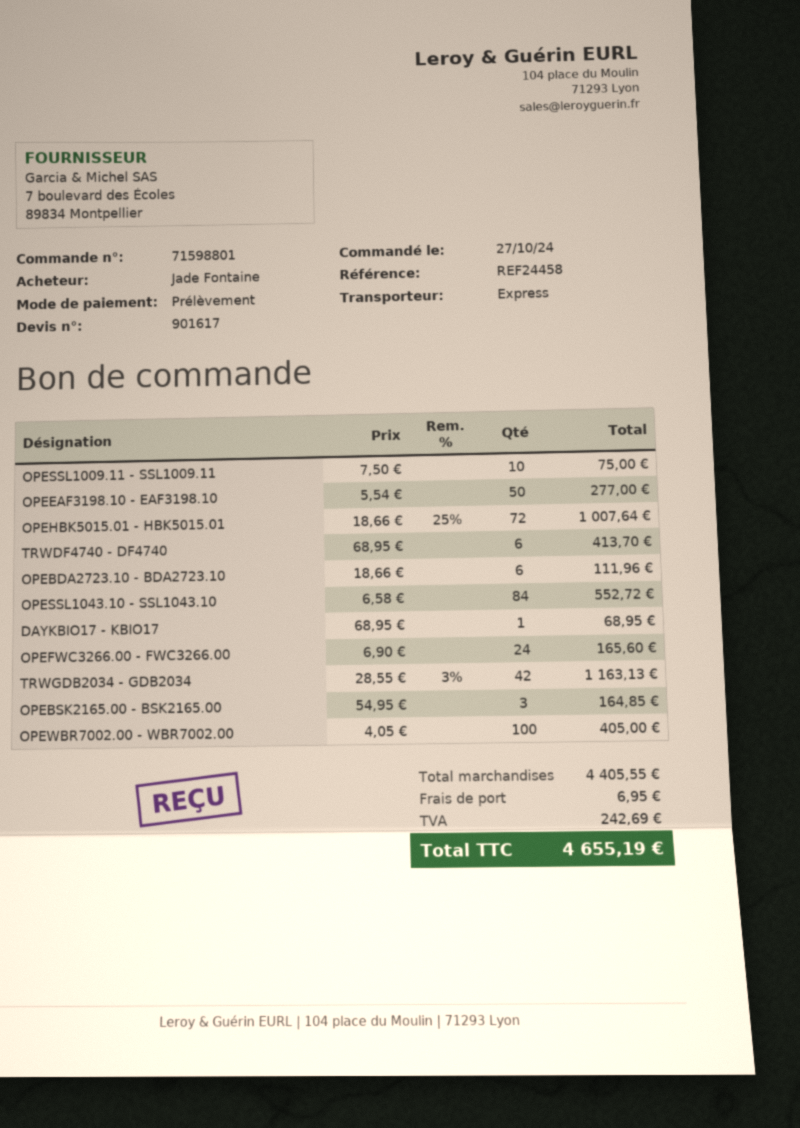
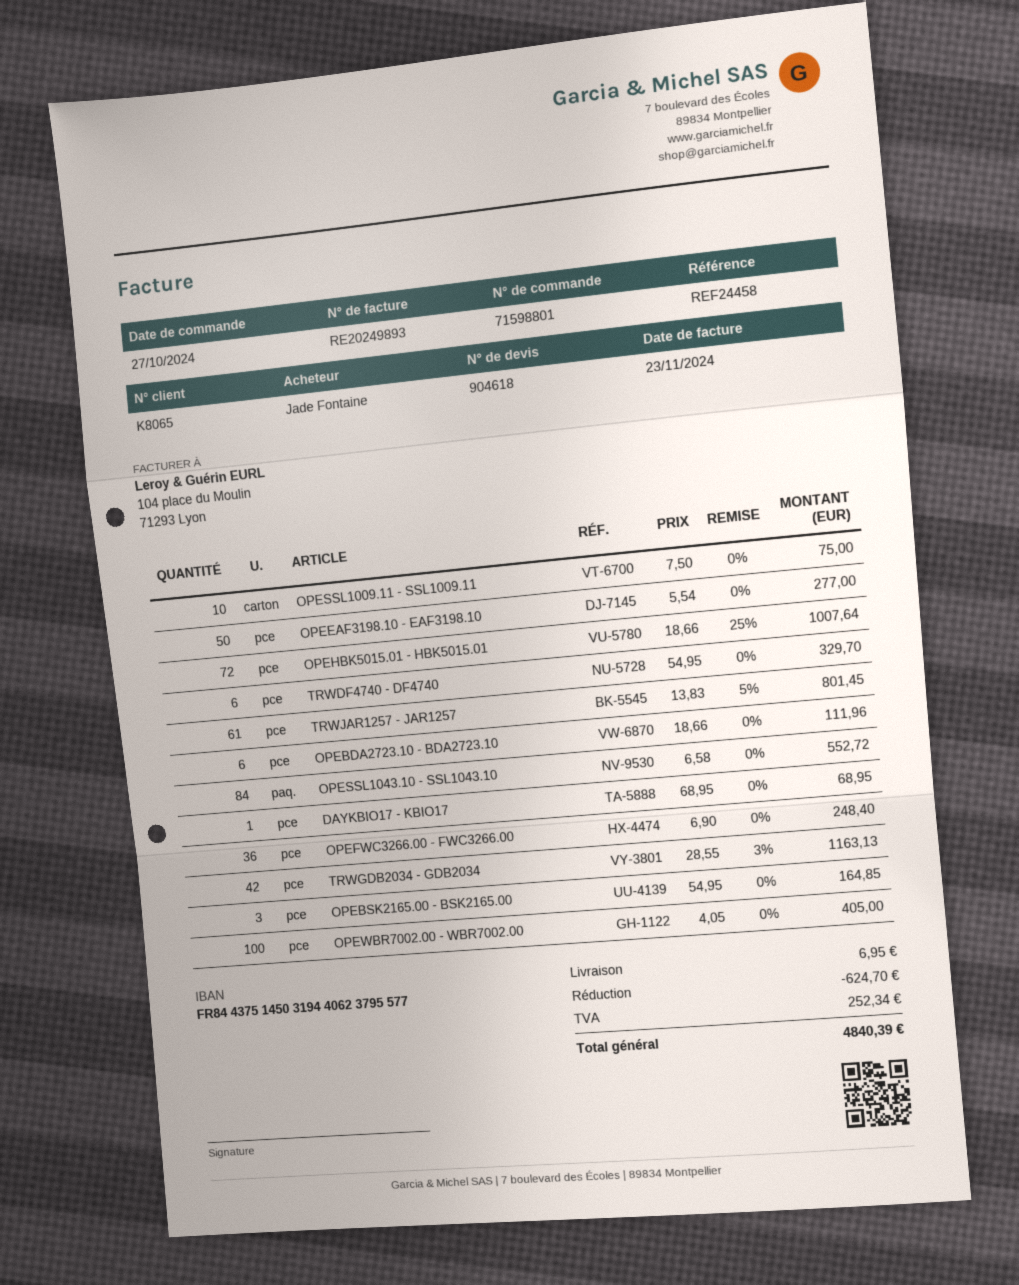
quote number: 901617 -> 904618
TRWDF4740 - DF4740: 6 x 68.95 = 413.70 -> 6 x 54.95 = 329.70
OPEFWC3266.00 - FWC3266.00: 24 x 6.90 = 165.60 -> 36 x 6.90 = 248.40
TRWJAR1257 - JAR1257: none -> 61 x 13.83 - 5% = 801.45
discount: none -> 624.70
tax: 242.69 -> 252.34
total: 4655.19 -> 4840.39

